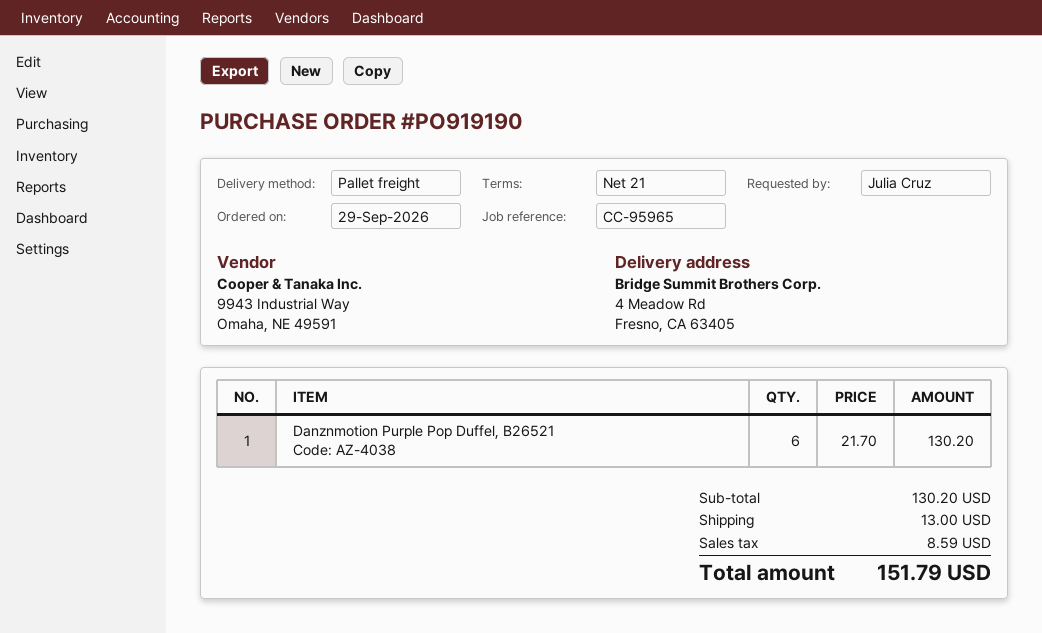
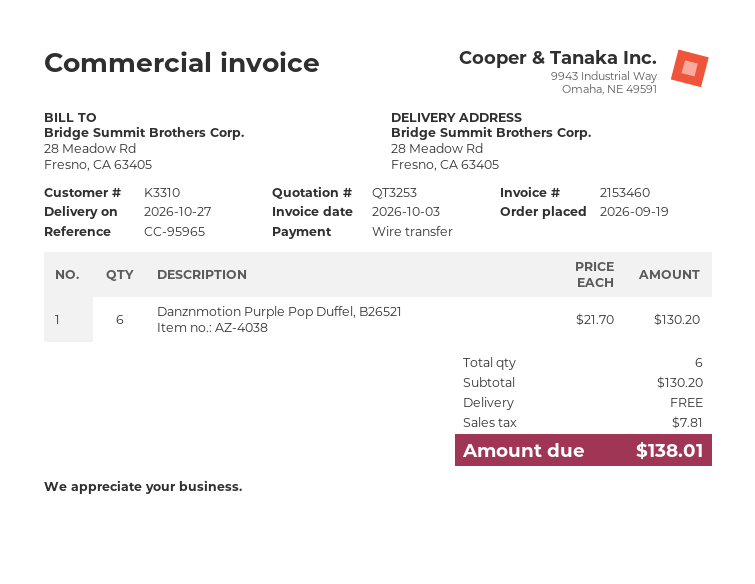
order date: 2026-09-29 -> 2026-09-19
ship to: 4 Meadow Rd, Fresno, CA 63405 -> 28 Meadow Rd, Fresno, CA 63405
shipping: 13.00 -> 0.00
tax: 8.59 -> 7.81
total: 151.79 -> 138.01

